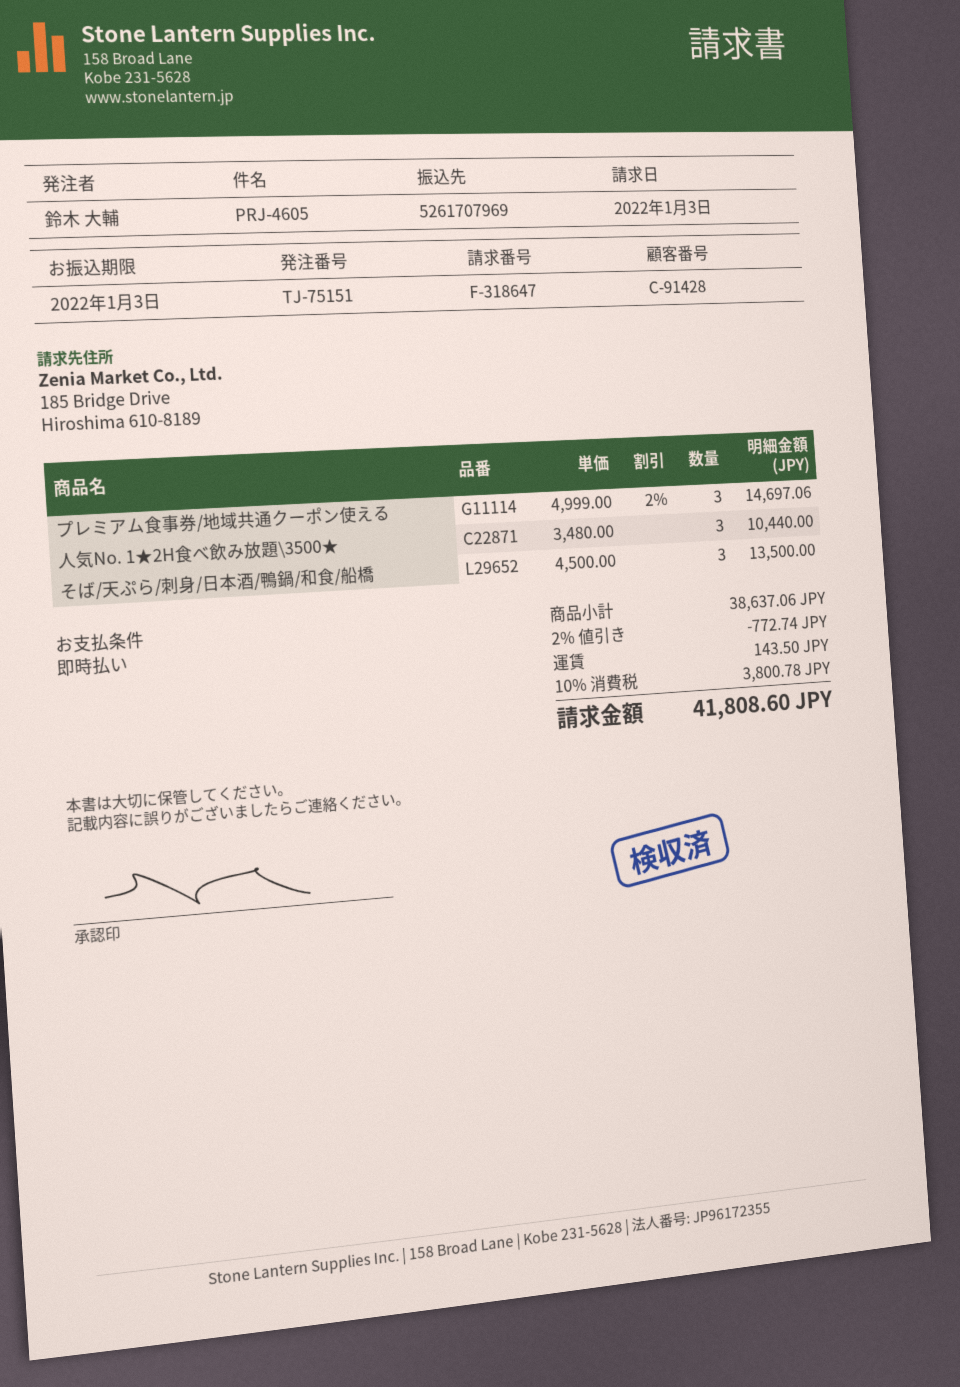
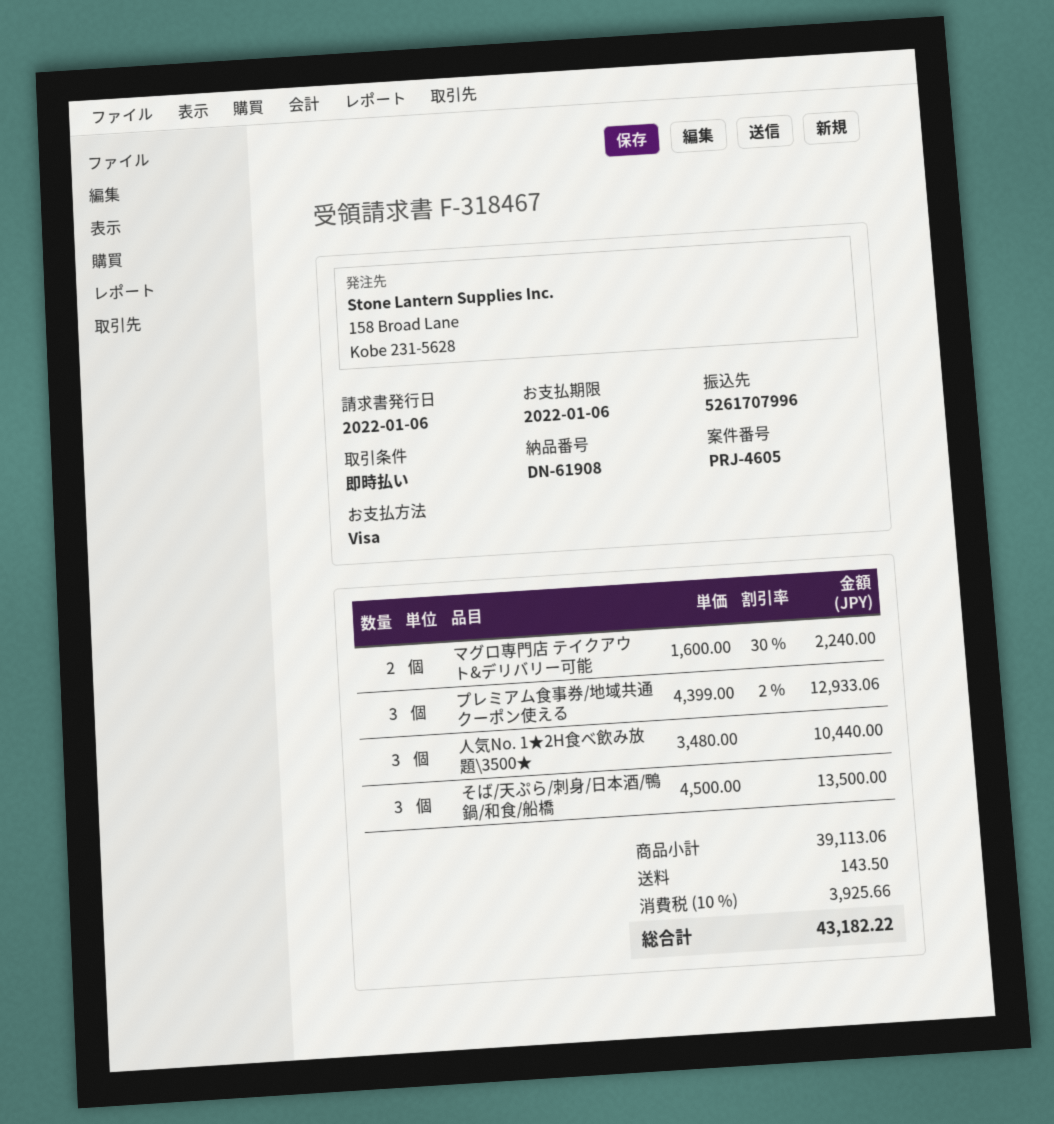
invoice number: F-318647 -> F-318467
invoice date: 2022-01-03 -> 2022-01-06
due date: 2022-01-03 -> 2022-01-06
bank account: 5261707969 -> 5261707996
プレミアム食事券/地域共通クーポン使える: 3 x 4999.00 - 2% = 14697.06 -> 3 x 4399.00 - 2% = 12933.06
マグロ専門店 テイクアウト&デリバリー可能: none -> 2 x 1600.00 - 30% = 2240.00
subtotal: 38637.06 -> 39113.06
discount: 2% = 772.74 -> none
tax: 10% = 3800.78 -> 10% = 3925.66
total: 41808.60 -> 43182.22

